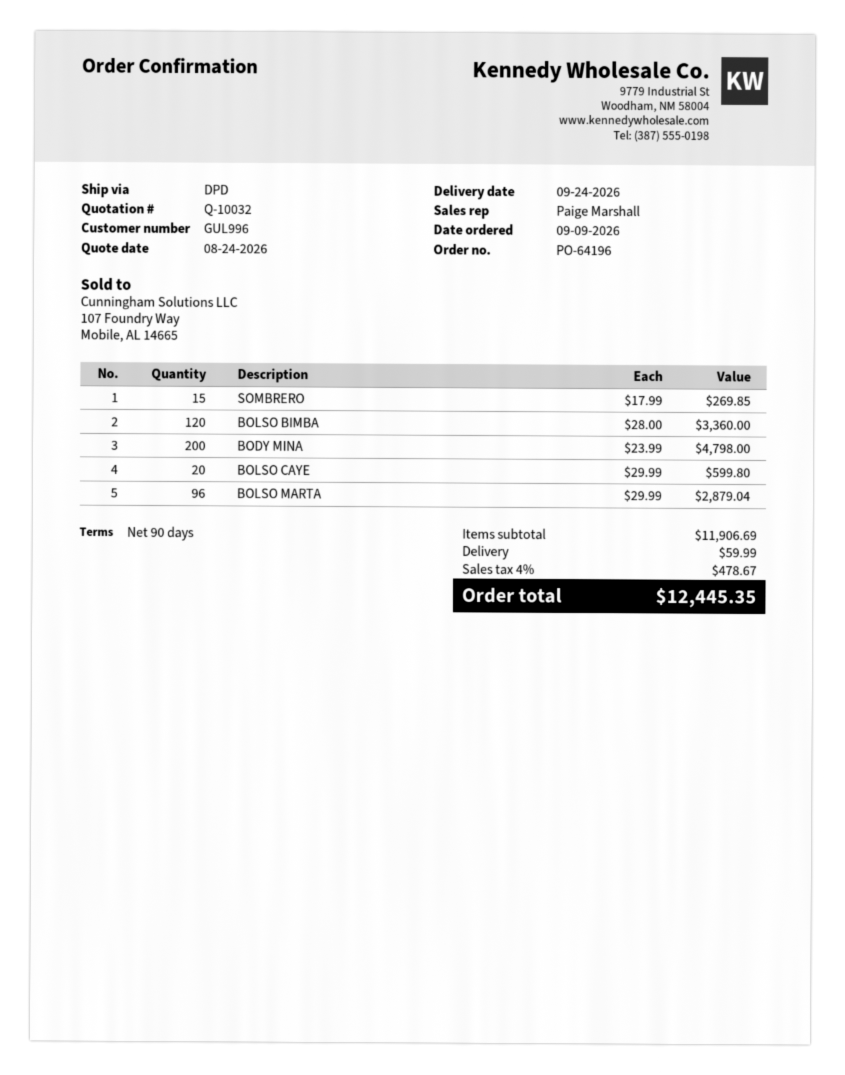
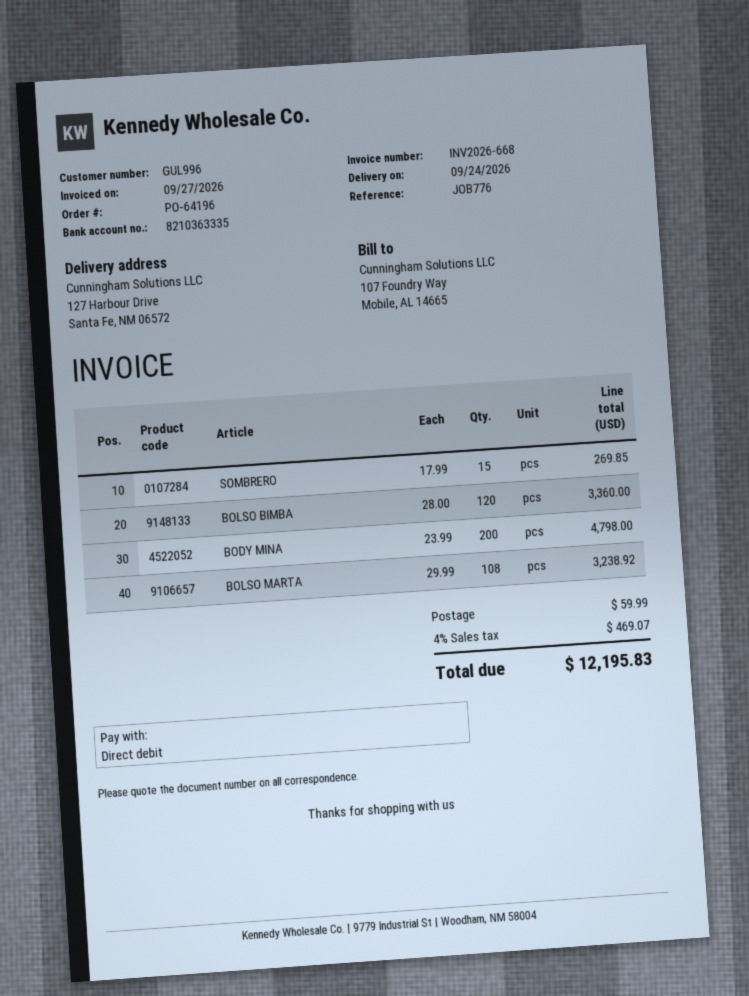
BOLSO CAYE: 20 x 29.99 = 599.80 -> none
BOLSO MARTA: 96 x 29.99 = 2879.04 -> 108 x 29.99 = 3238.92
tax: 4% = 478.67 -> 4% = 469.07
total: 12445.35 -> 12195.83

